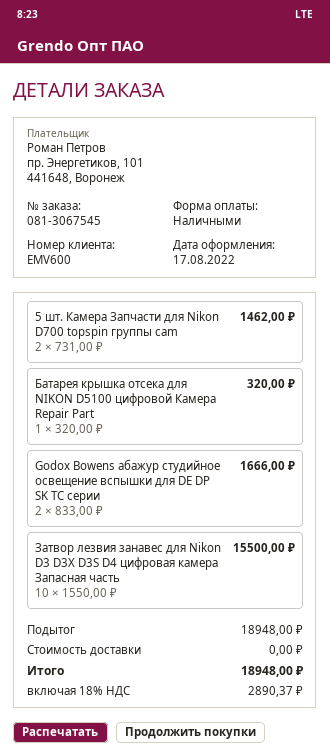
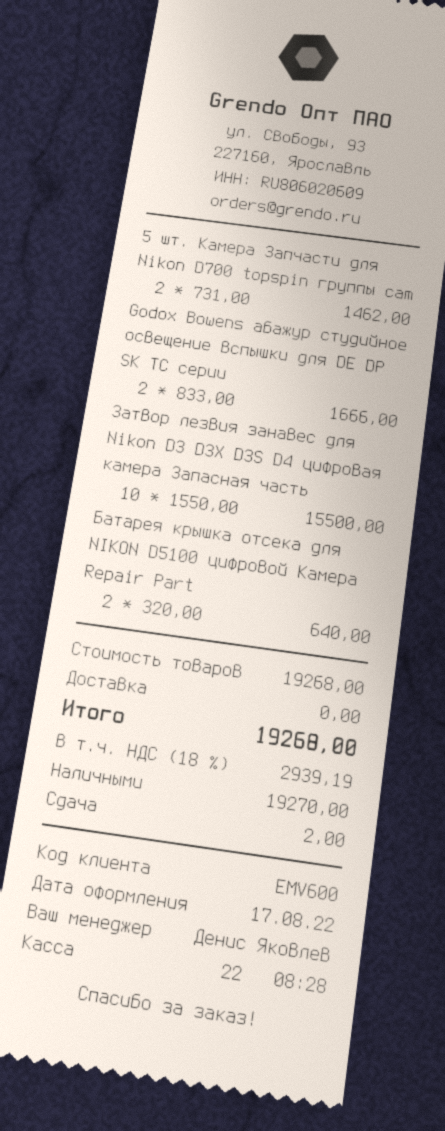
Батарея крышка отсека для NIKON D5100 цифровой Камера Repair Part: 1 x 320.00 = 320.00 -> 2 x 320.00 = 640.00
subtotal: 18948.00 -> 19268.00
tax: 18% = 2890.37 -> 18% = 2939.19
total: 18948.00 -> 19268.00

